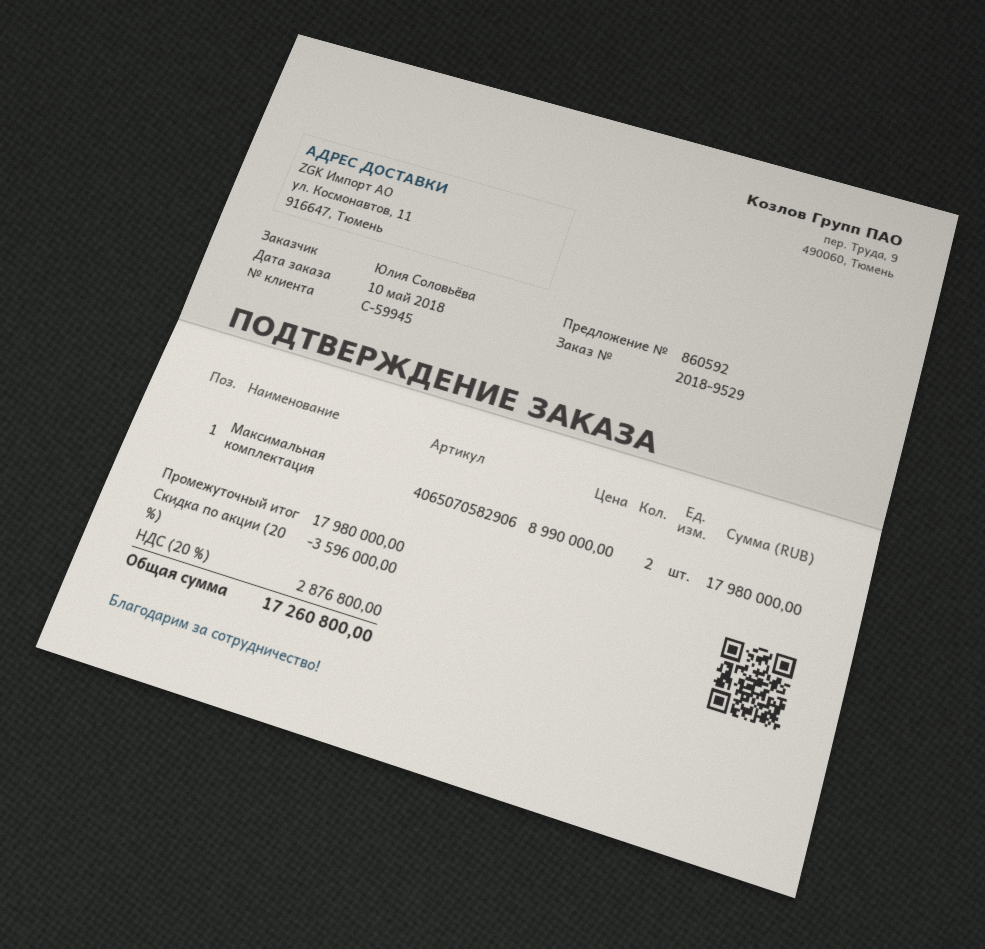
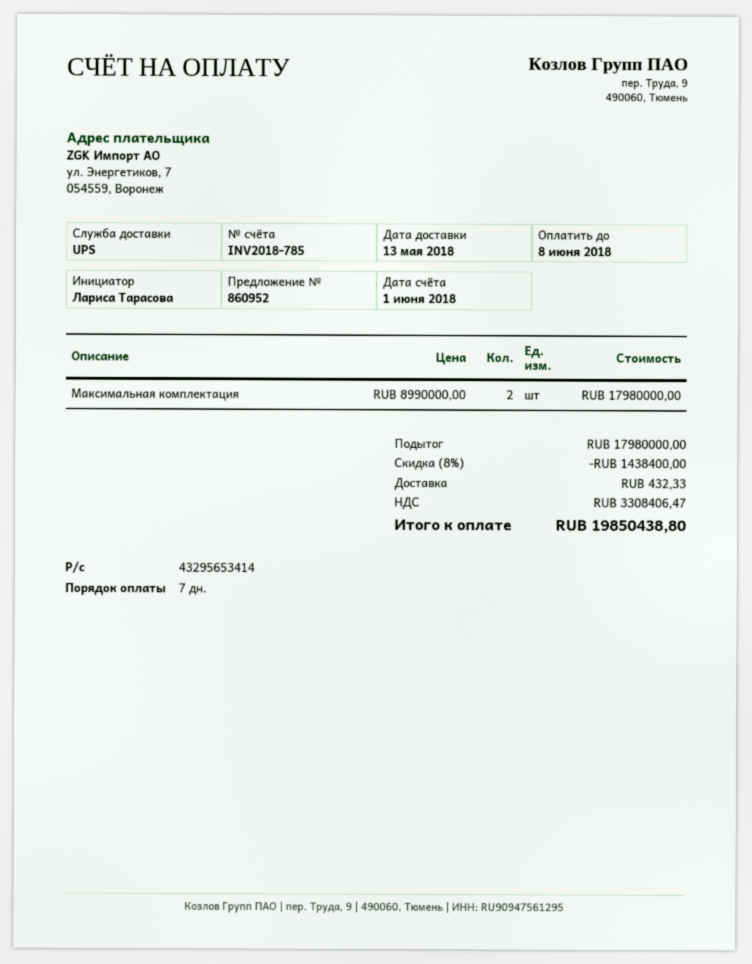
quote number: 860592 -> 860952
ordered by: Юлия Соловьёва -> Лариса Тарасова
discount: 20% = 3596000.00 -> 8% = 1438400.00
shipping: none -> 432.33
tax: 2876800.00 -> 3308406.47
total: 17260800.00 -> 19850438.80

